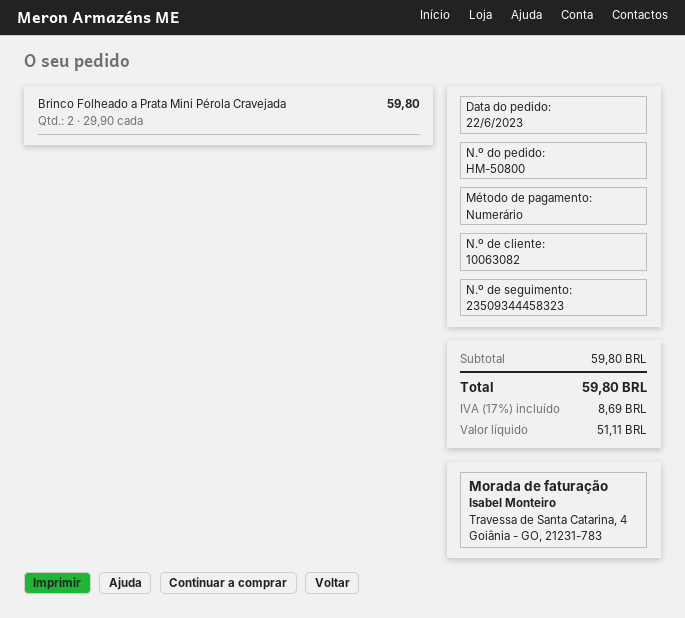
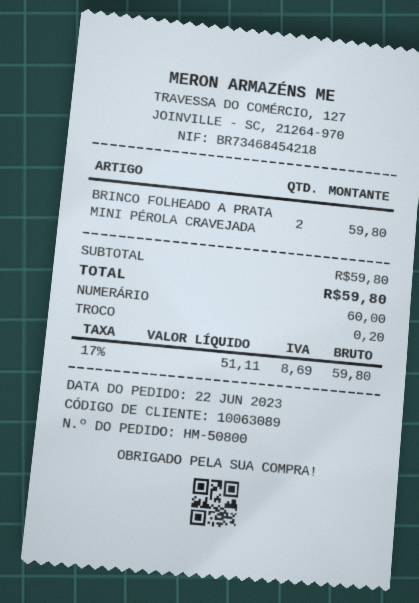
customer number: 10063082 -> 10063089

